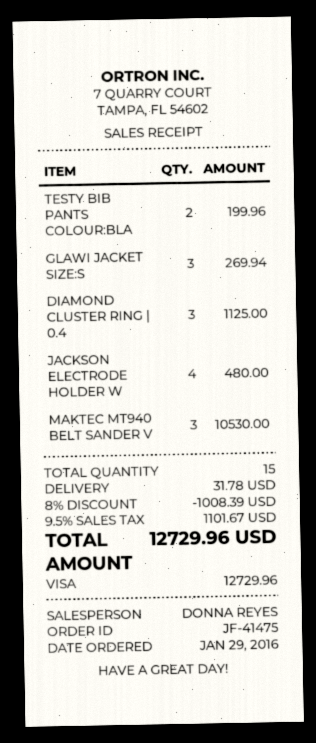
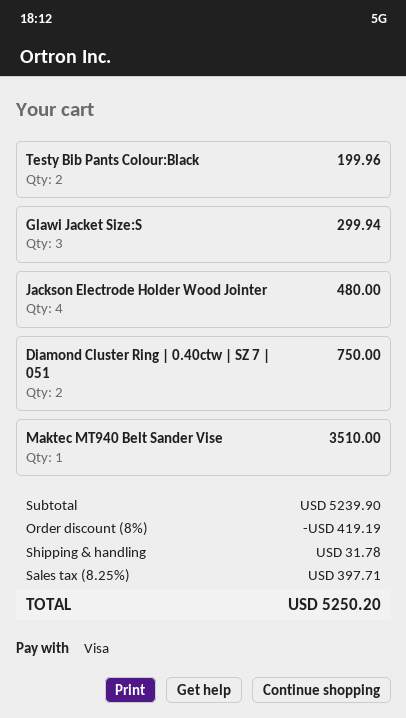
GLAWI JACKET SIZE:S: 3 for 269.94 -> 3 for 299.94
DIAMOND CLUSTER RING | 0.4: 3 for 1125.00 -> 2 for 750.00
MAKTEC MT940 BELT SANDER V: 3 for 10530.00 -> 1 for 3510.00
discount: 8% = 1008.39 -> 8% = 419.19
tax: 9.5% = 1101.67 -> 8.25% = 397.71
total: 12729.96 -> 5250.20

